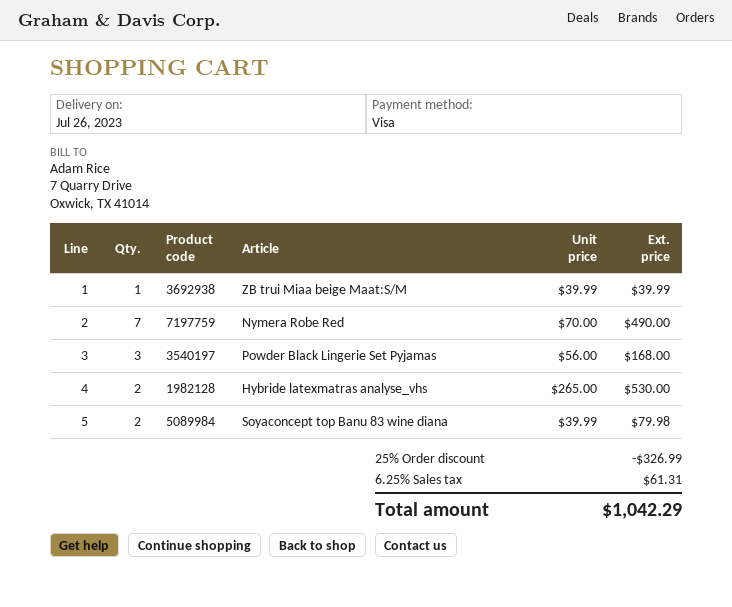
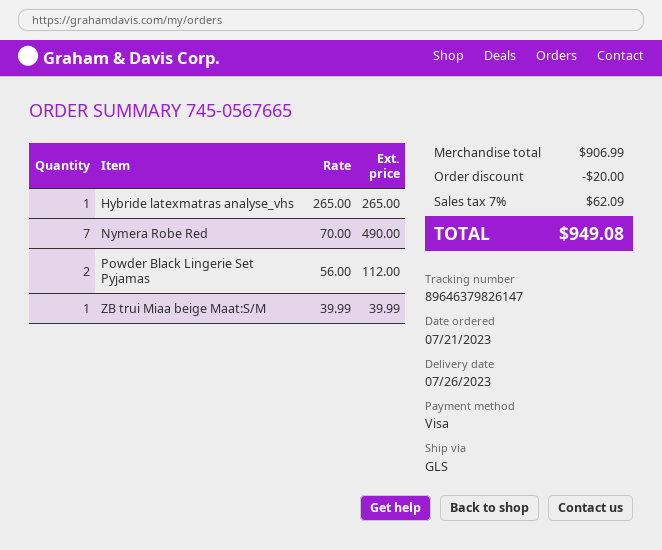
Powder Black Lingerie Set Pyjamas: 3 x 56.00 = 168.00 -> 2 x 56.00 = 112.00
Hybride latexmatras analyse_vhs: 2 x 265.00 = 530.00 -> 1 x 265.00 = 265.00
Soyaconcept top Banu 83 wine diana: 2 x 39.99 = 79.98 -> none
discount: 326.99 -> 20.00
tax: 6.25% = 61.31 -> 7% = 62.09
total: 1042.29 -> 949.08

